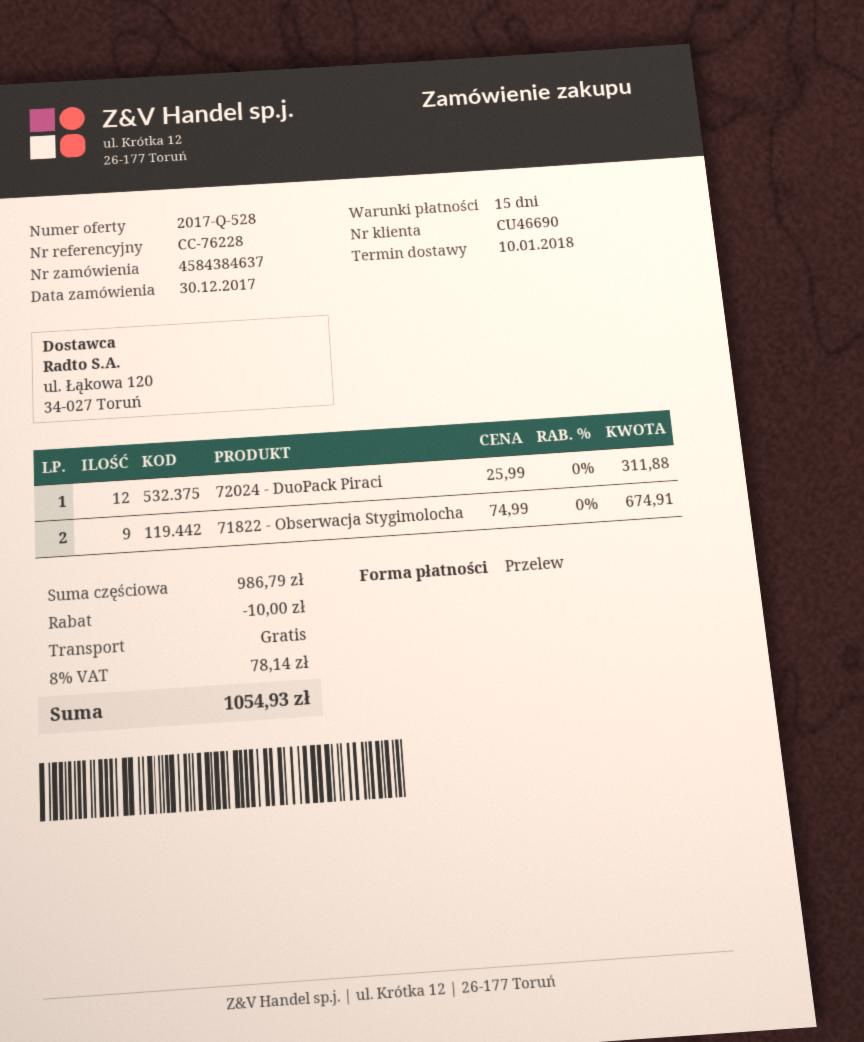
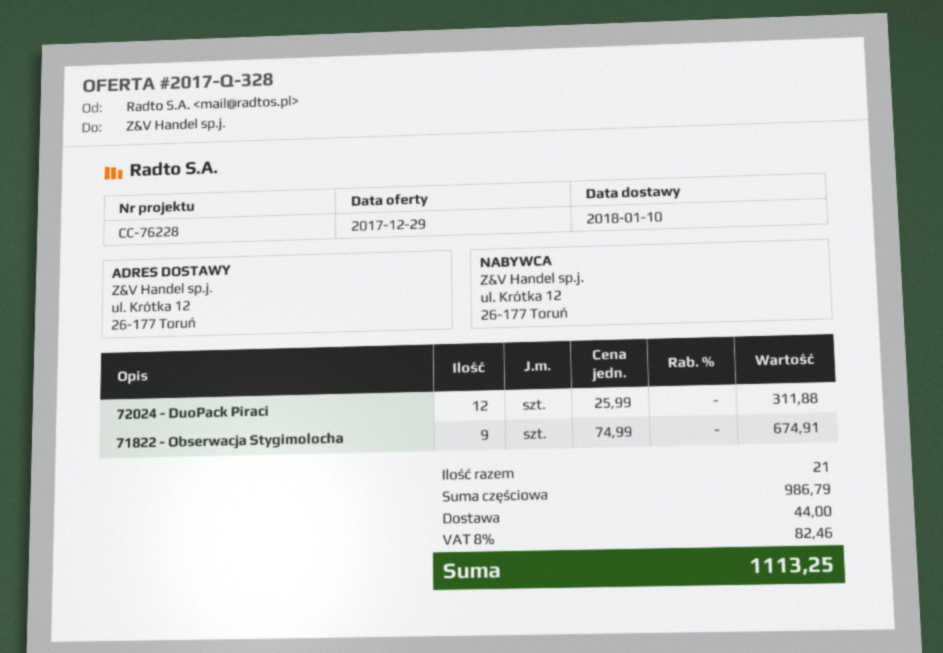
quote number: 2017-Q-528 -> 2017-Q-328
discount: 10.00 -> none
shipping: 0.00 -> 44.00
tax: 8% = 78.14 -> 8% = 82.46
total: 1054.93 -> 1113.25

